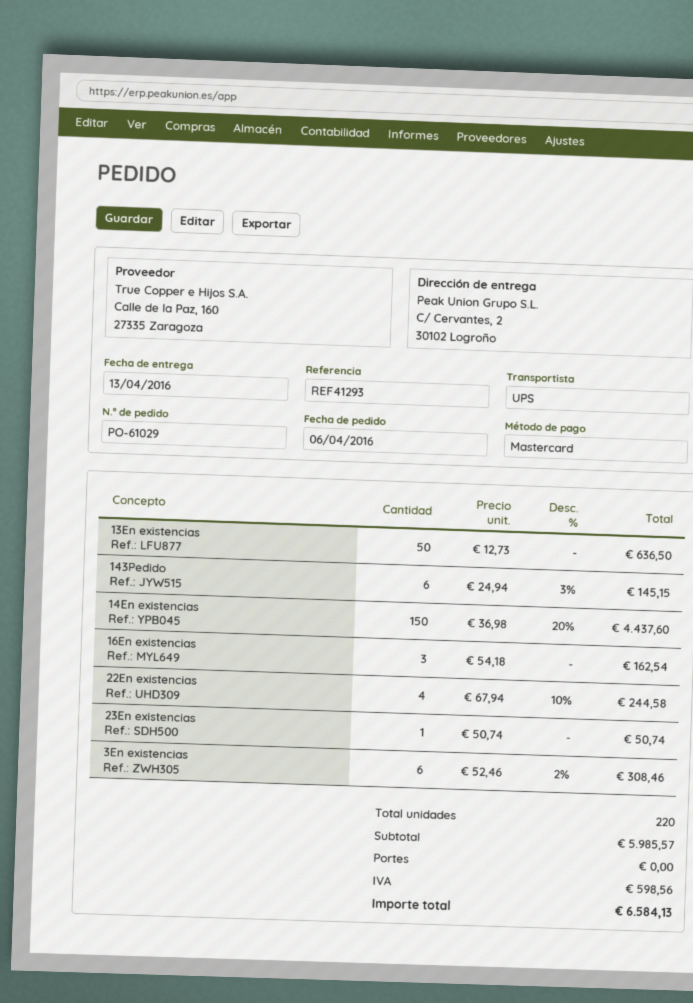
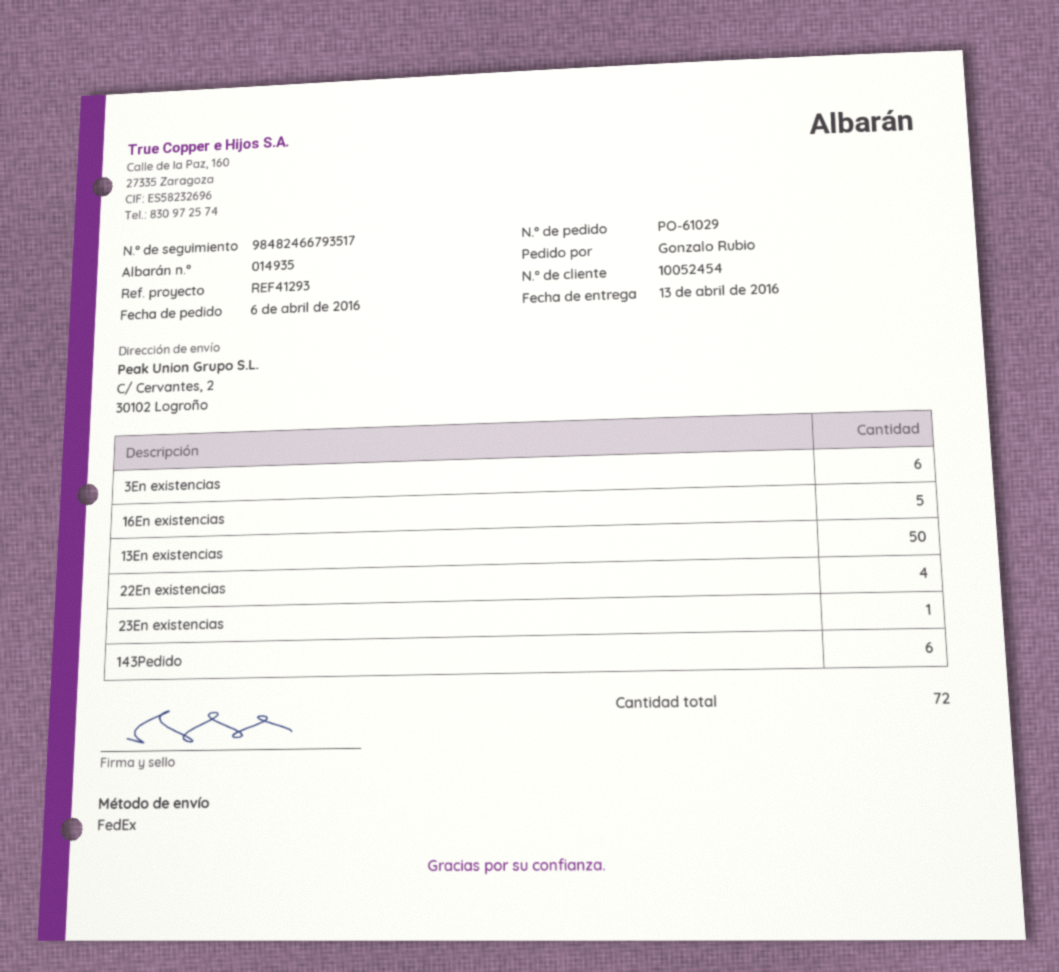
shipping method: UPS -> FedEx
14En existencias: 150 -> none
16En existencias: 3 -> 5
total quantity: 220 -> 72

